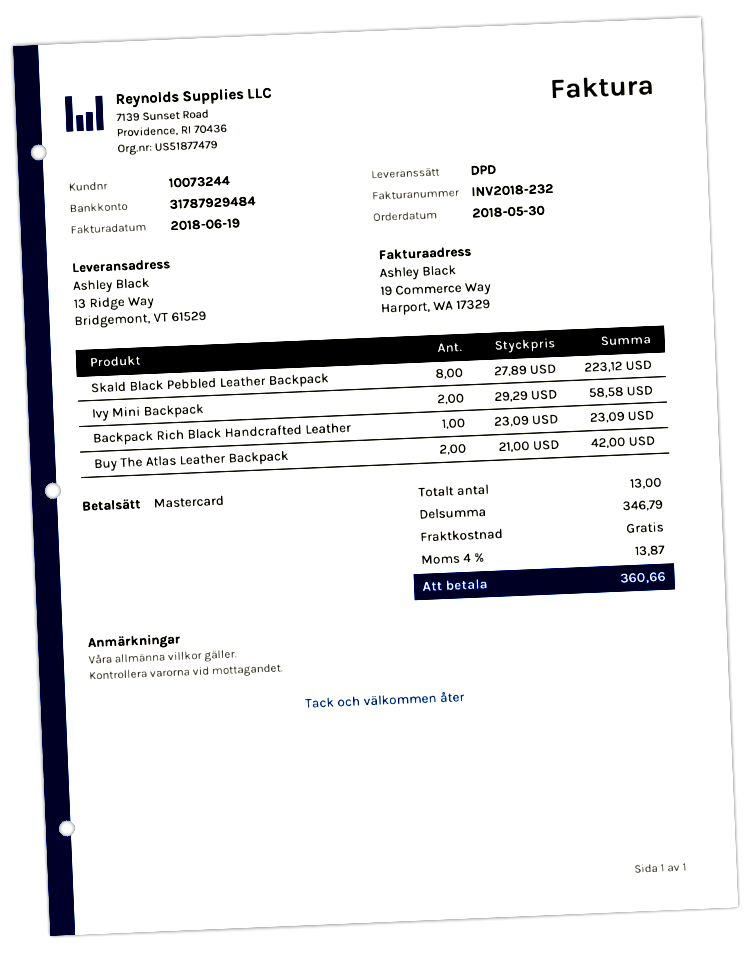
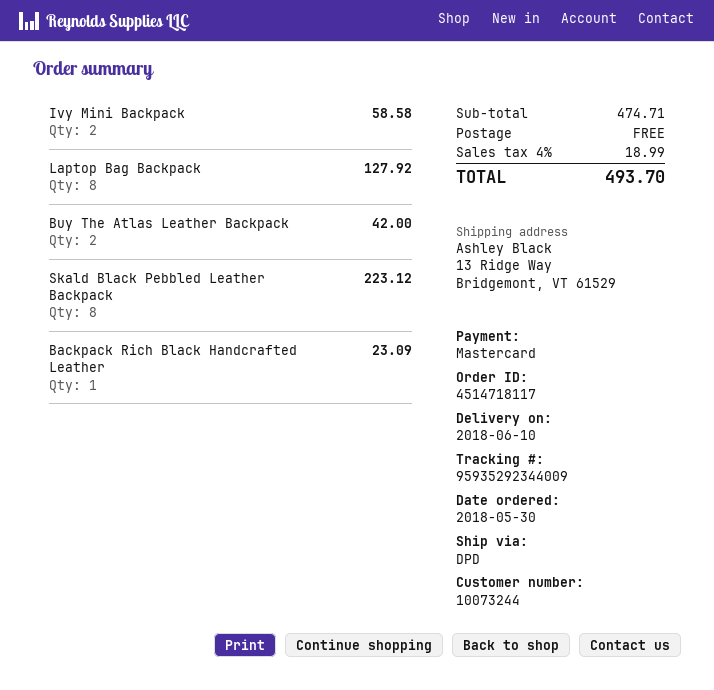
Laptop Bag Backpack: none -> 8 for 127.92
subtotal: 346.79 -> 474.71
tax: 4% = 13.87 -> 4% = 18.99
total: 360.66 -> 493.70

